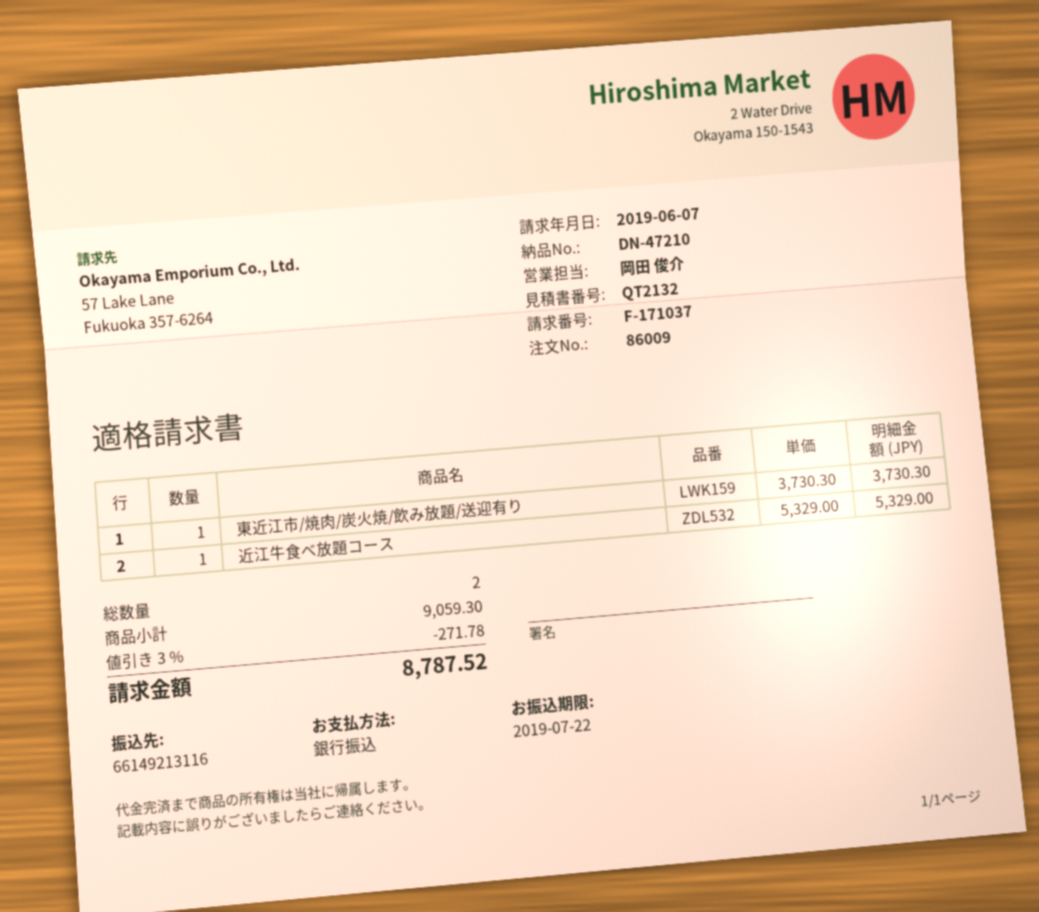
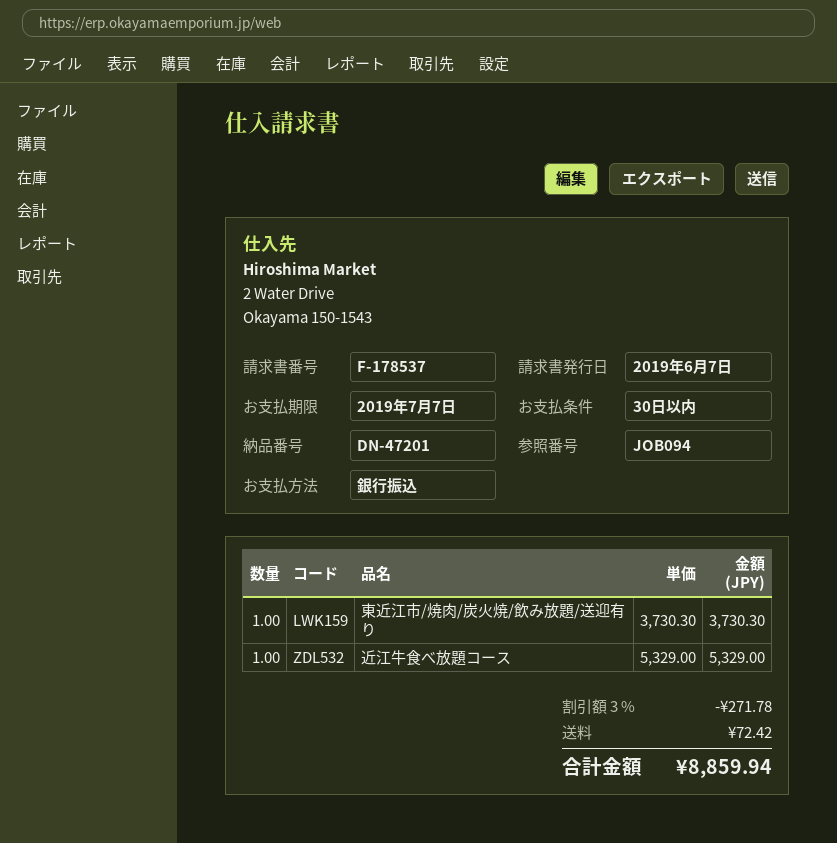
delivery note number: DN-47210 -> DN-47201
invoice number: F-171037 -> F-178537
due date: 2019-07-22 -> 2019-07-07
shipping: none -> 72.42
total: 8787.52 -> 8859.94

